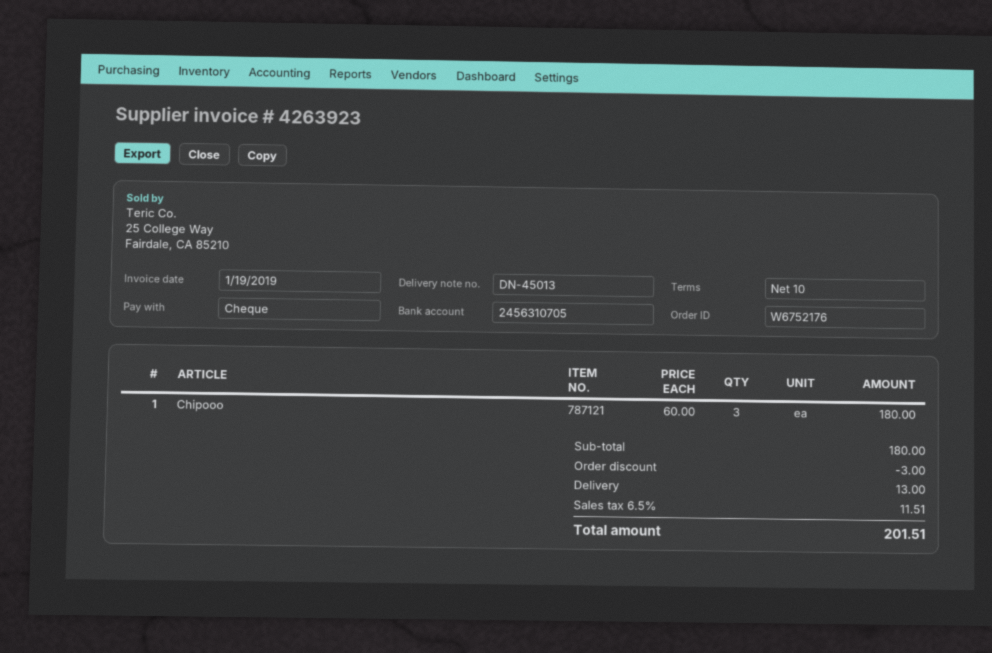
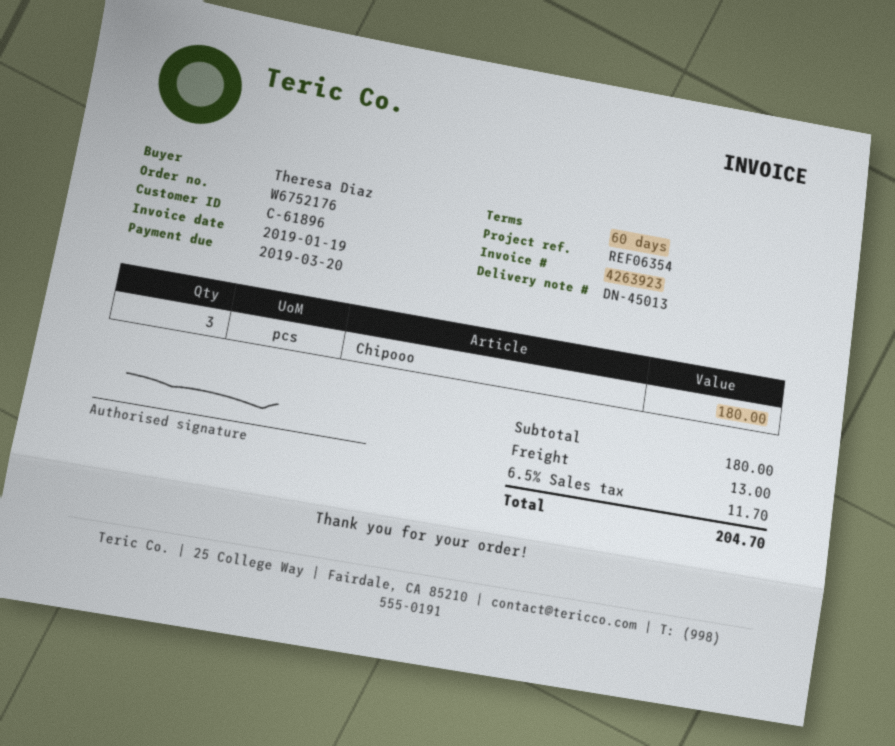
payment terms: 10 days -> 60 days
discount: 3.00 -> none
tax: 6.5% = 11.51 -> 6.5% = 11.70
total: 201.51 -> 204.70

